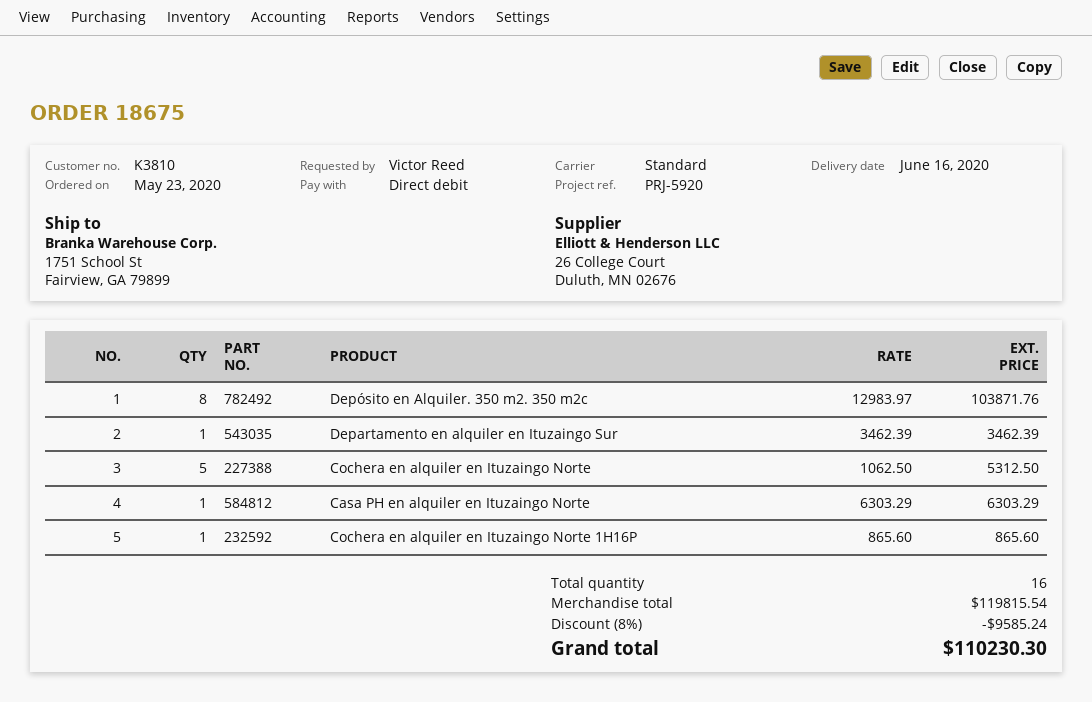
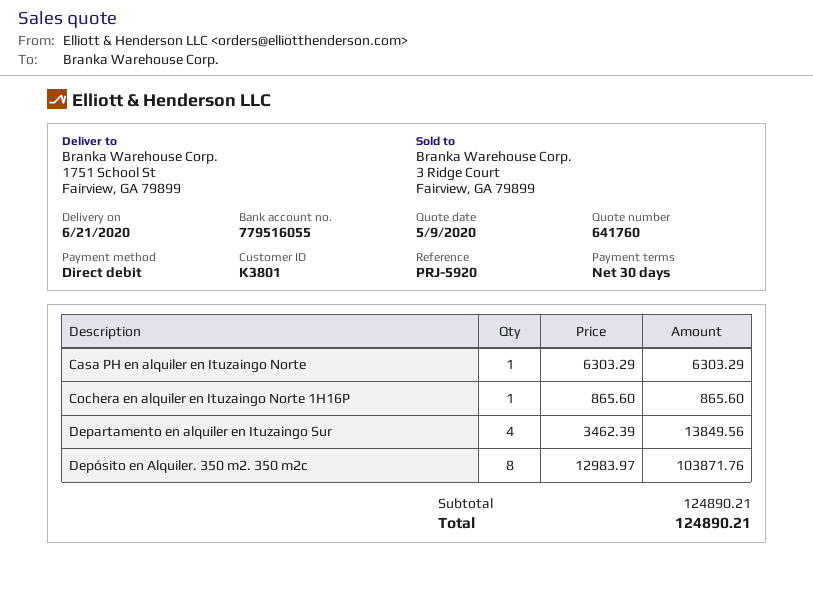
delivery date: 2020-06-16 -> 2020-06-21
customer number: K3810 -> K3801
Departamento en alquiler en Ituzaingo Sur: 1 x 3462.39 = 3462.39 -> 4 x 3462.39 = 13849.56
Cochera en alquiler en Ituzaingo Norte: 5 x 1062.50 = 5312.50 -> none
subtotal: 119815.54 -> 124890.21
discount: 8% = 9585.24 -> none
total: 110230.30 -> 124890.21

